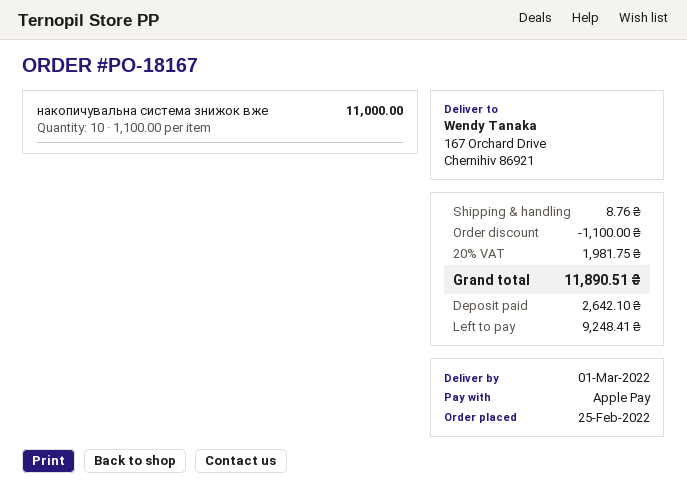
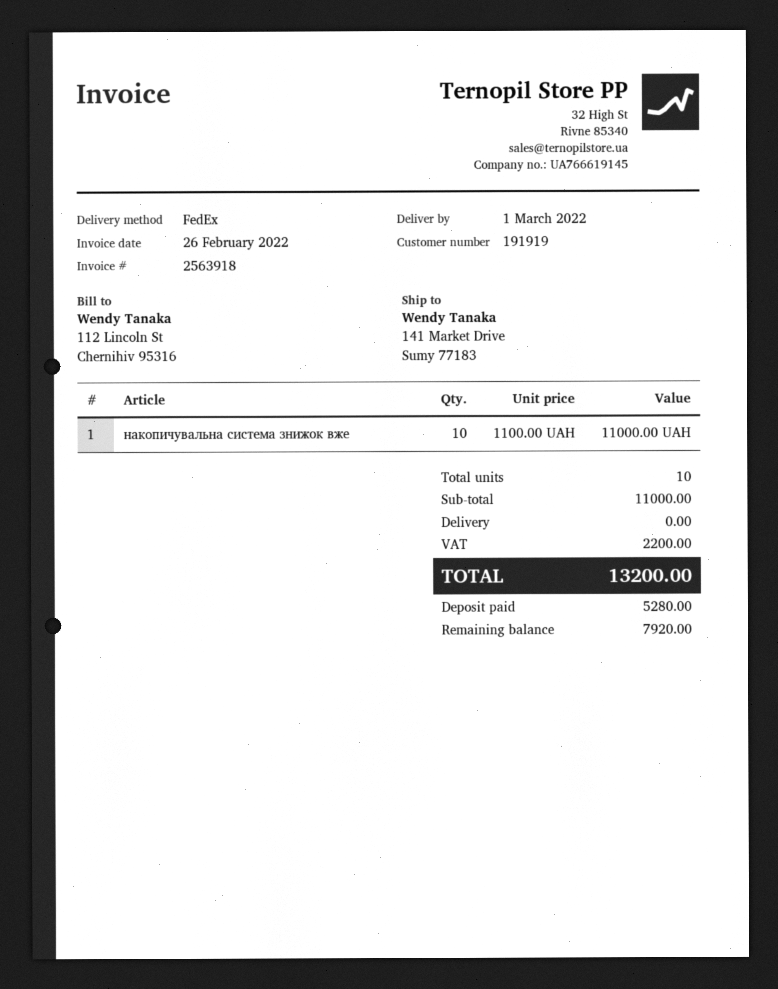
ship to: 167 Orchard Drive, Chernihiv 86921 -> 141 Market Drive, Sumy 77183
discount: 1100.00 -> none
shipping: 8.76 -> 0.00
tax: 1981.75 -> 2200.00
total: 11890.51 -> 13200.00
deposit: 2642.10 -> 5280.00
balance: 9248.41 -> 7920.00

